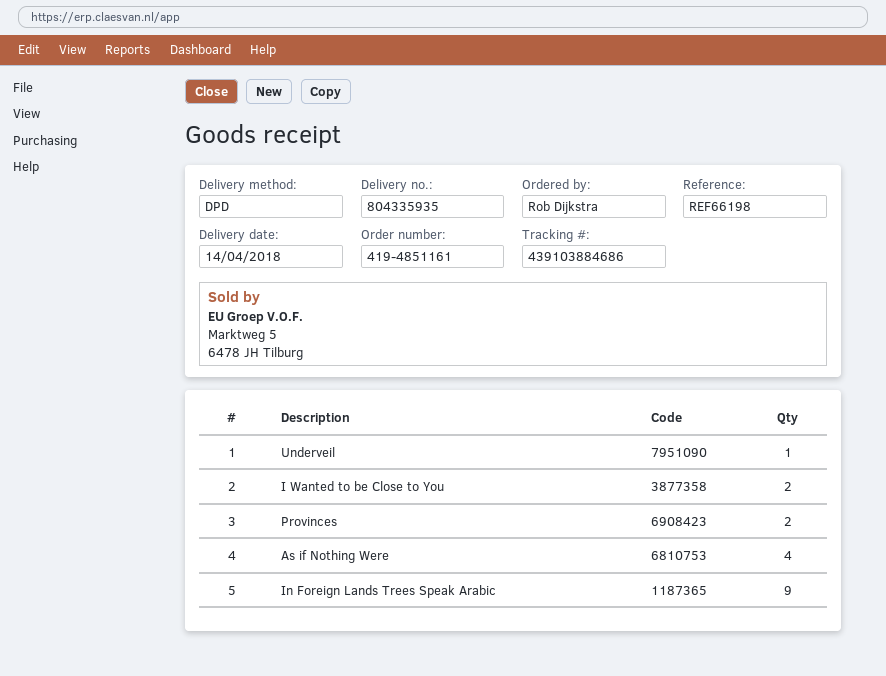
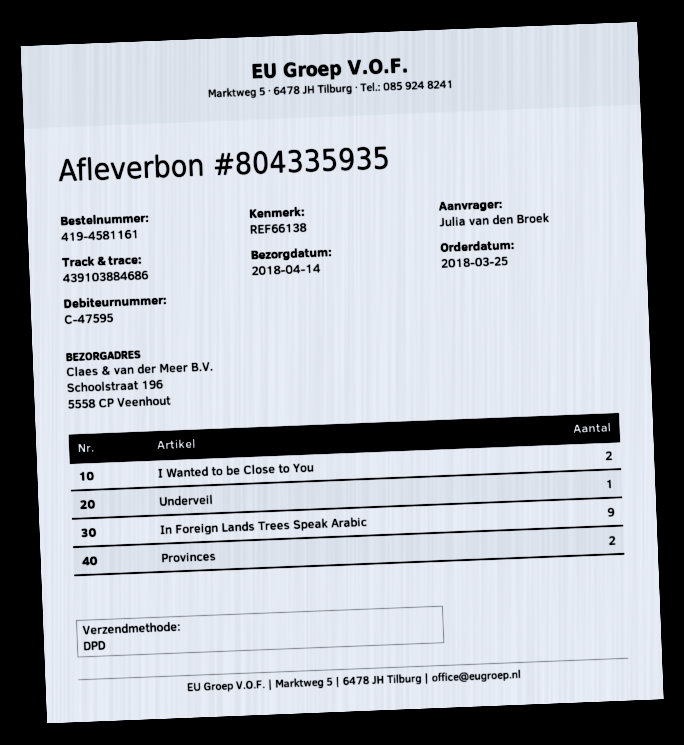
order number: 419-4851161 -> 419-4581161
reference: REF66198 -> REF66138
ordered by: Rob Dijkstra -> Julia van den Broek
As if Nothing Were: 4 -> none

